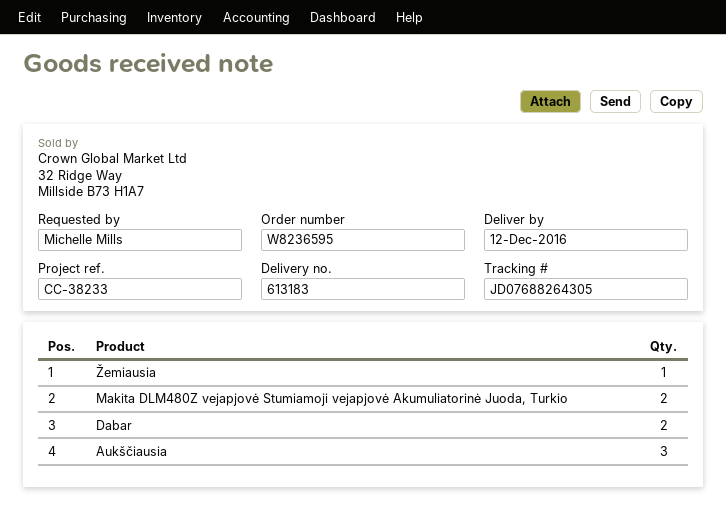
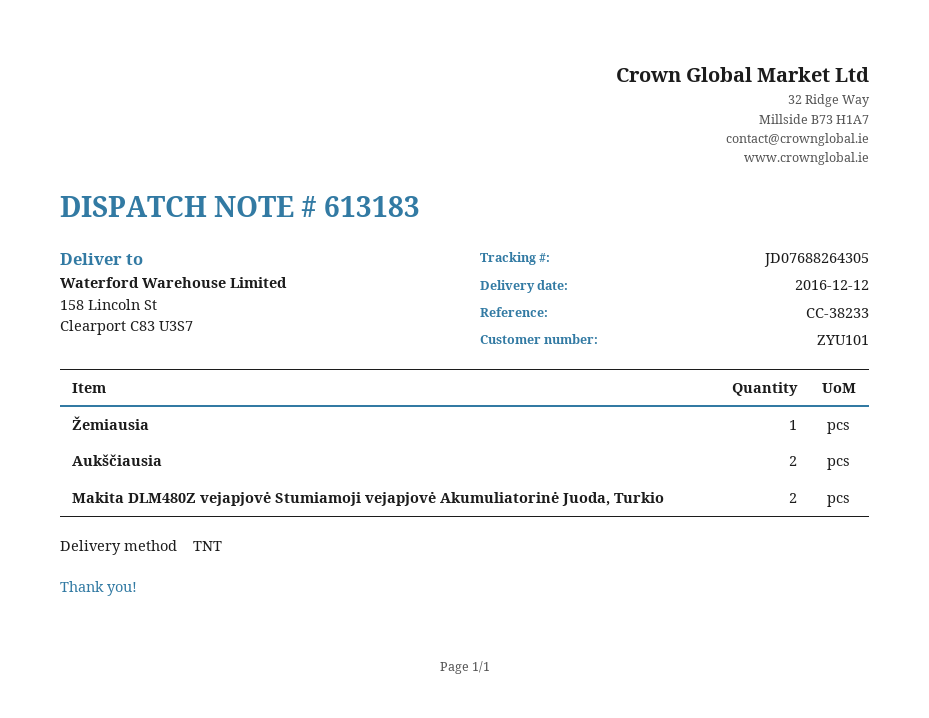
Dabar: 2 -> none
Aukščiausia: 3 -> 2

